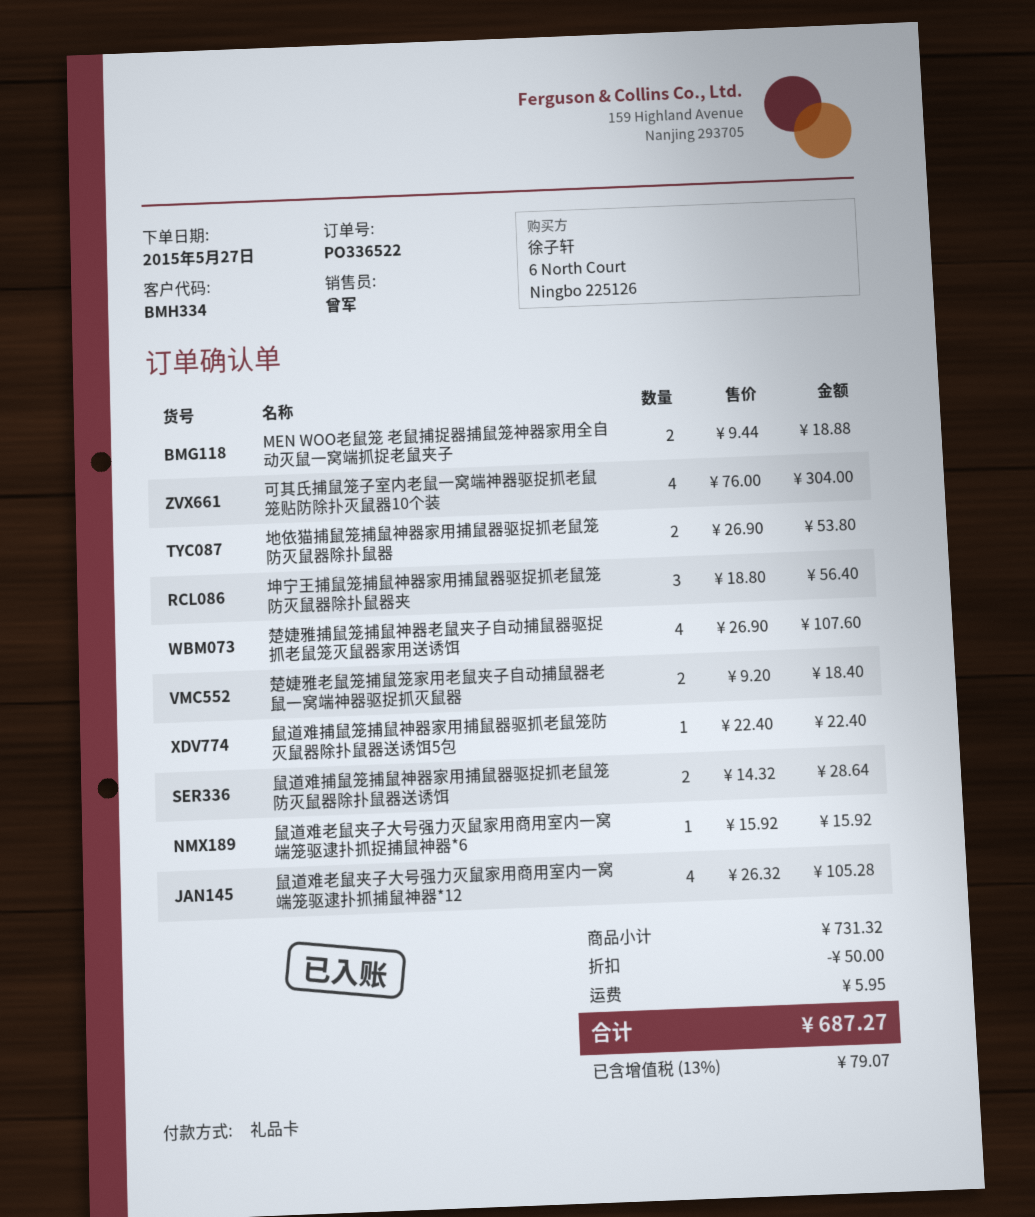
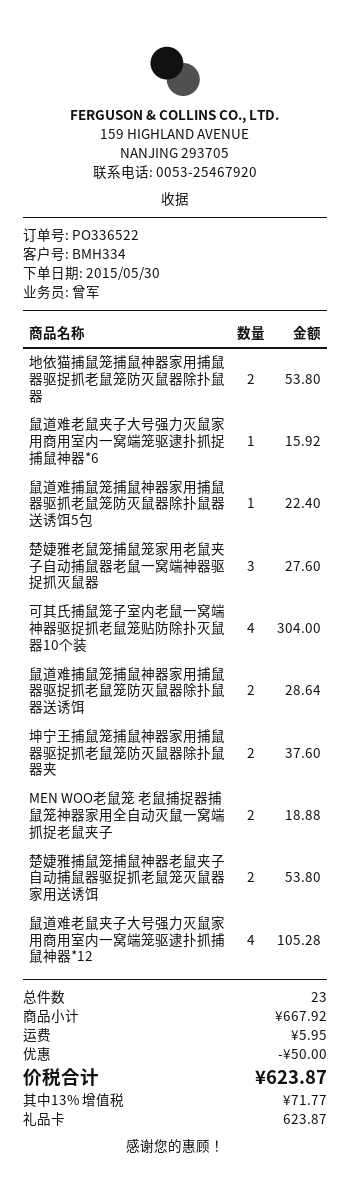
order date: 2015-05-27 -> 2015-05-30
坤宁王捕鼠笼捕鼠神器家用捕鼠器驱捉抓老鼠笼防灭鼠器除扑鼠器夹: 3 for 56.40 -> 2 for 37.60
楚婕雅捕鼠笼捕鼠神器老鼠夹子自动捕鼠器驱捉抓老鼠笼灭鼠器家用送诱饵: 4 for 107.60 -> 2 for 53.80
楚婕雅老鼠笼捕鼠笼家用老鼠夹子自动捕鼠器老鼠一窝端神器驱捉抓灭鼠器: 2 for 18.40 -> 3 for 27.60
subtotal: 731.32 -> 667.92
tax: 13% = 79.07 -> 13% = 71.77
total: 687.27 -> 623.87

